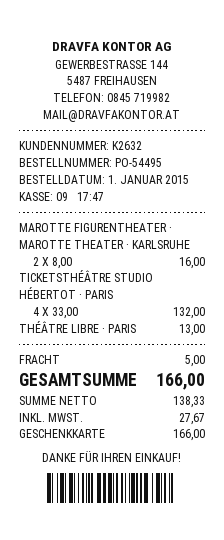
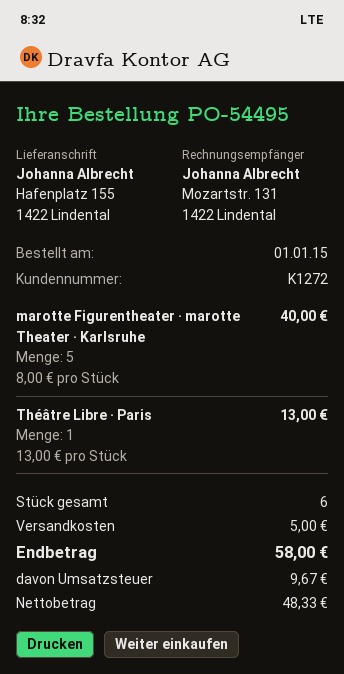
customer number: K2632 -> K1272
MAROTTE FIGURENTHEATER · MAROTTE THEATER · KARLSRUHE: 2 x 8.00 = 16.00 -> 5 x 8.00 = 40.00
TICKETSTHÉÂTRE STUDIO HÉBERTOT · PARIS: 4 x 33.00 = 132.00 -> none
net: 138.33 -> 48.33
tax: 27.67 -> 9.67
total: 166.00 -> 58.00

